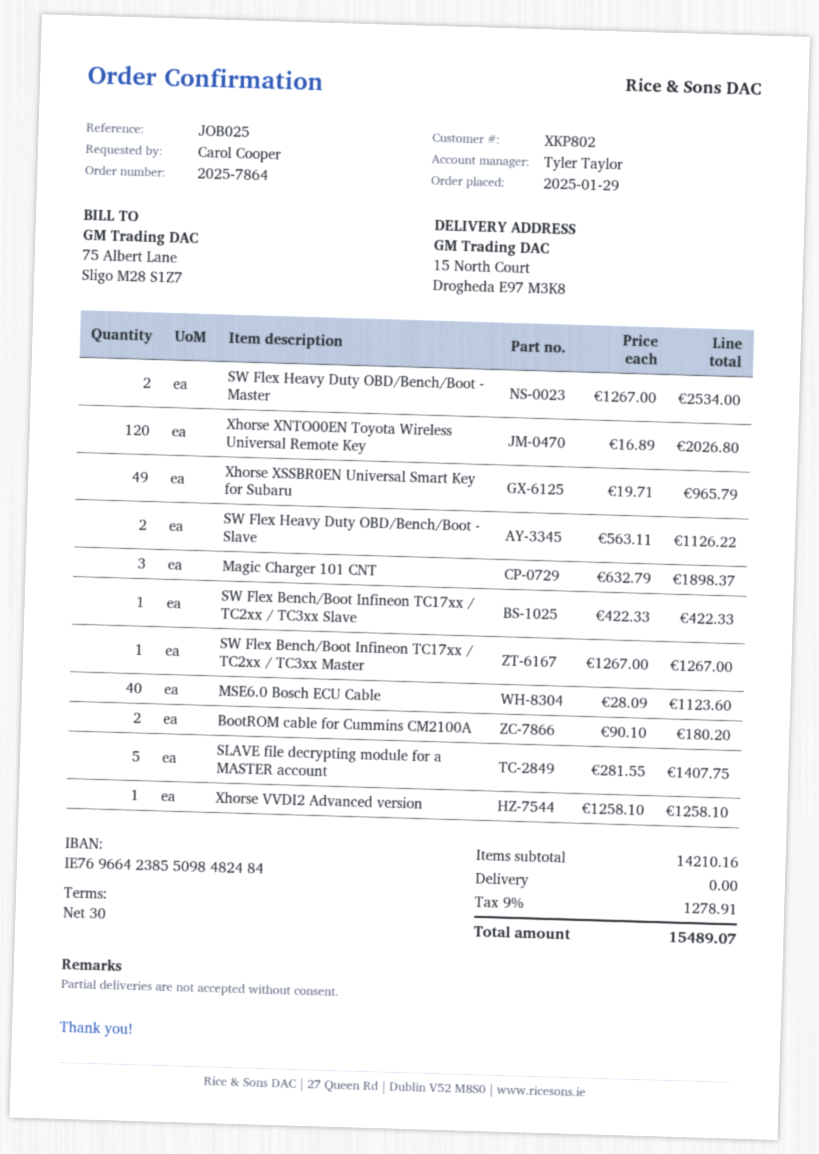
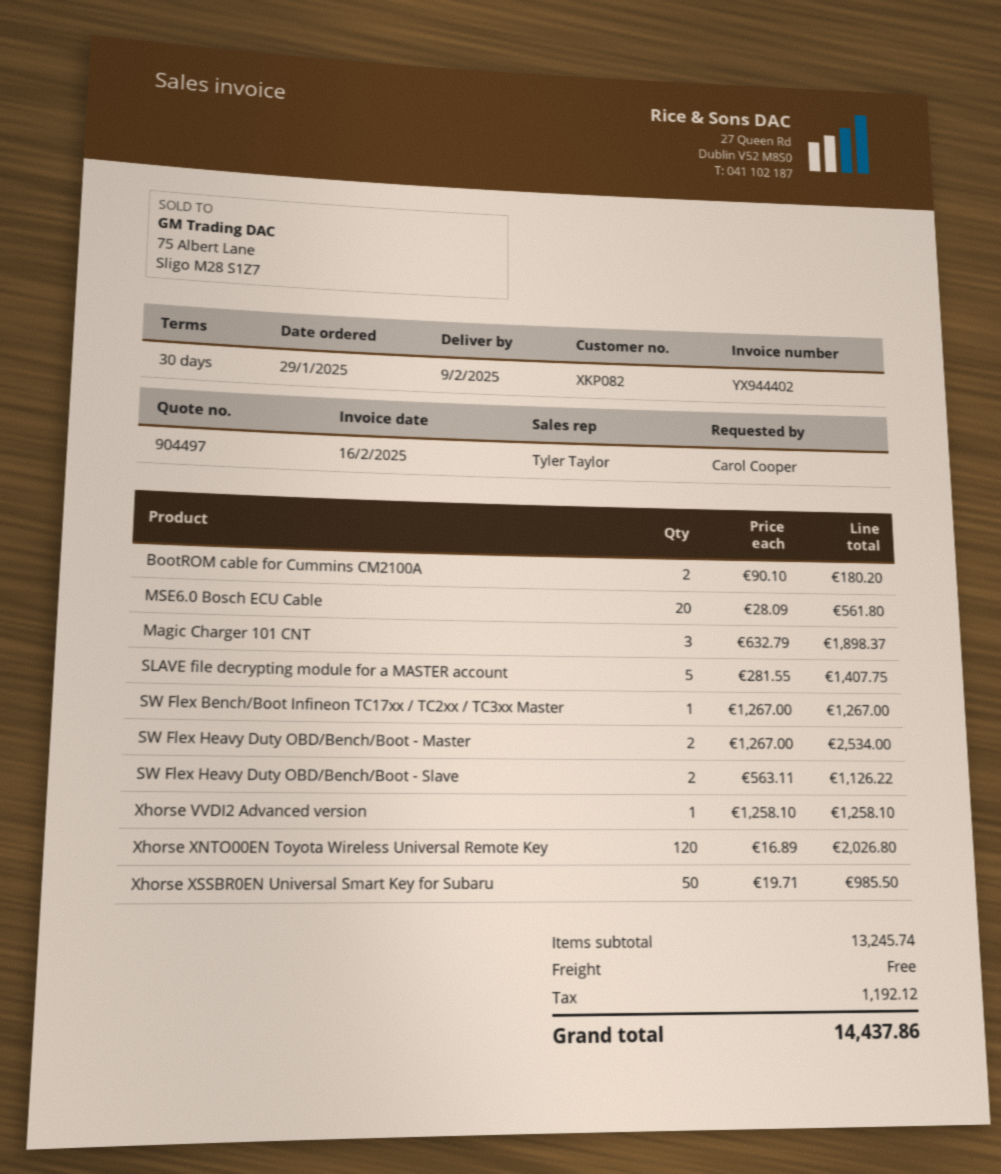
customer number: XKP802 -> XKP082
Xhorse XSSBR0EN Universal Smart Key for Subaru: 49 x 19.71 = 965.79 -> 50 x 19.71 = 985.50
SW Flex Bench/Boot Infineon TC17xx / TC2xx / TC3xx Slave: 1 x 422.33 = 422.33 -> none
MSE6.0 Bosch ECU Cable: 40 x 28.09 = 1123.60 -> 20 x 28.09 = 561.80
subtotal: 14210.16 -> 13245.74
tax: 1278.91 -> 1192.12
total: 15489.07 -> 14437.86

